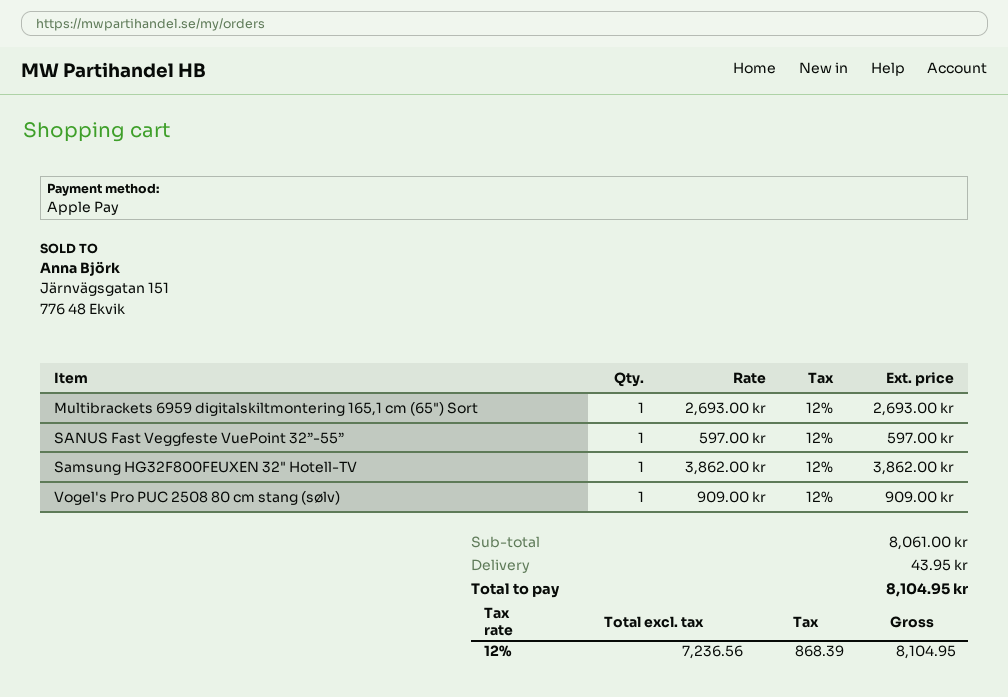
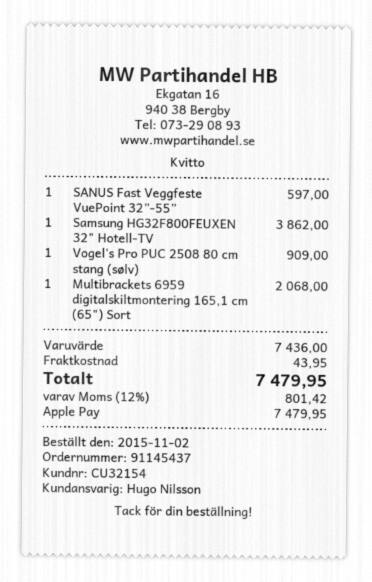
Multibrackets 6959 digitalskiltmontering 165,1 cm (65") Sort: 1 x 2693.00 = 2693.00 -> 1 x 2068.00 = 2068.00
subtotal: 8061.00 -> 7436.00
tax: 12% = 868.39 -> 12% = 801.42
total: 8104.95 -> 7479.95

